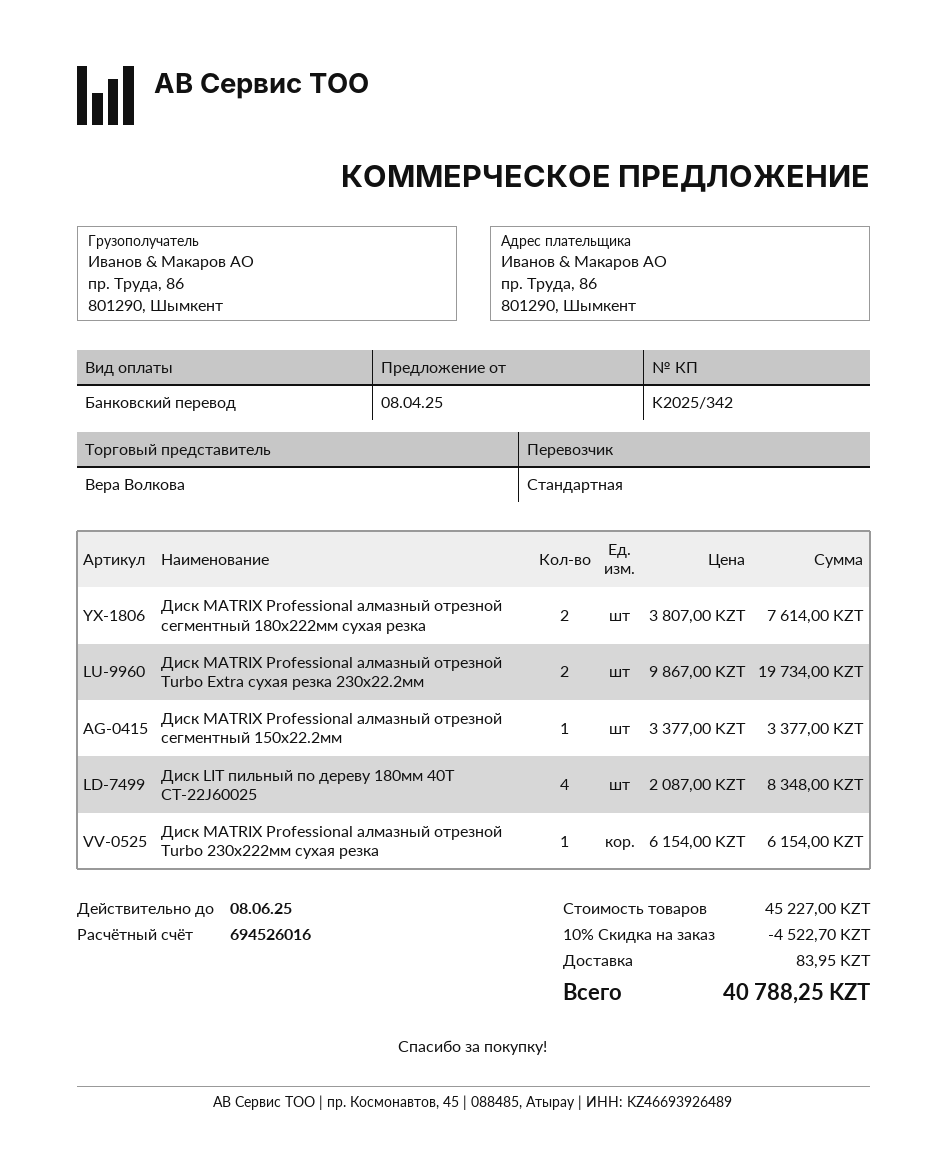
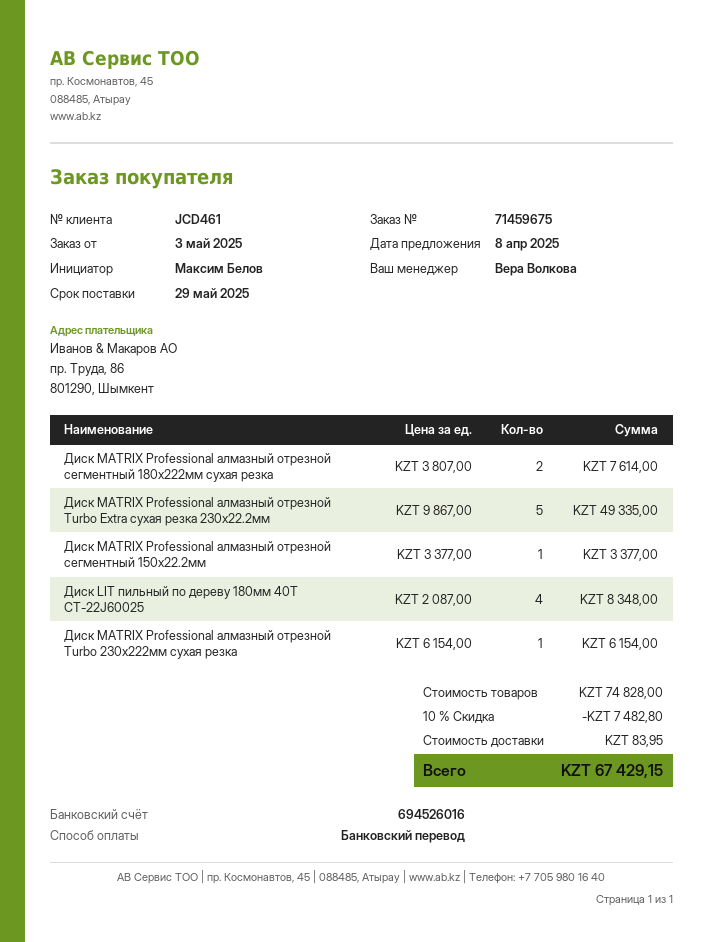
Диск MATRIX Professional алмазный отрезной Turbo Extra сухая резка 230х22.2мм: 2 x 9867.00 = 19734.00 -> 5 x 9867.00 = 49335.00
subtotal: 45227.00 -> 74828.00
discount: 10% = 4522.70 -> 10% = 7482.80
total: 40788.25 -> 67429.15

